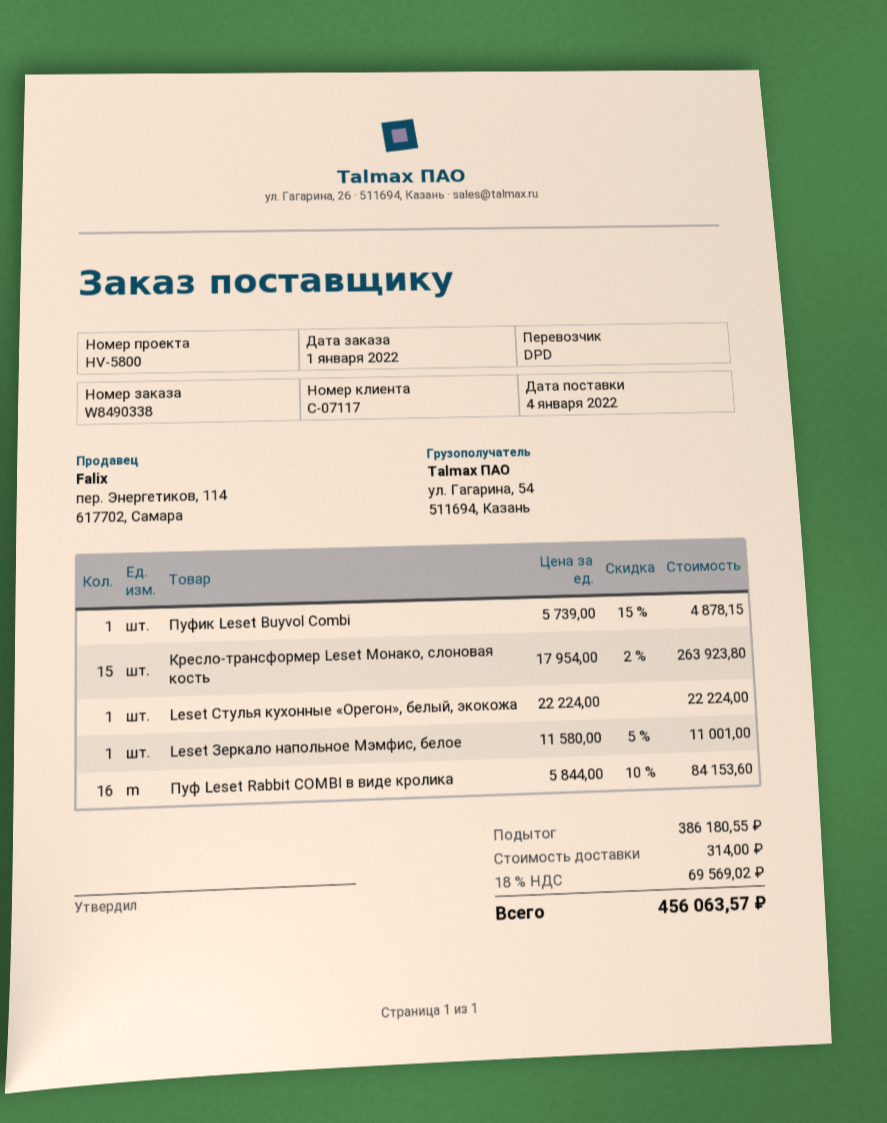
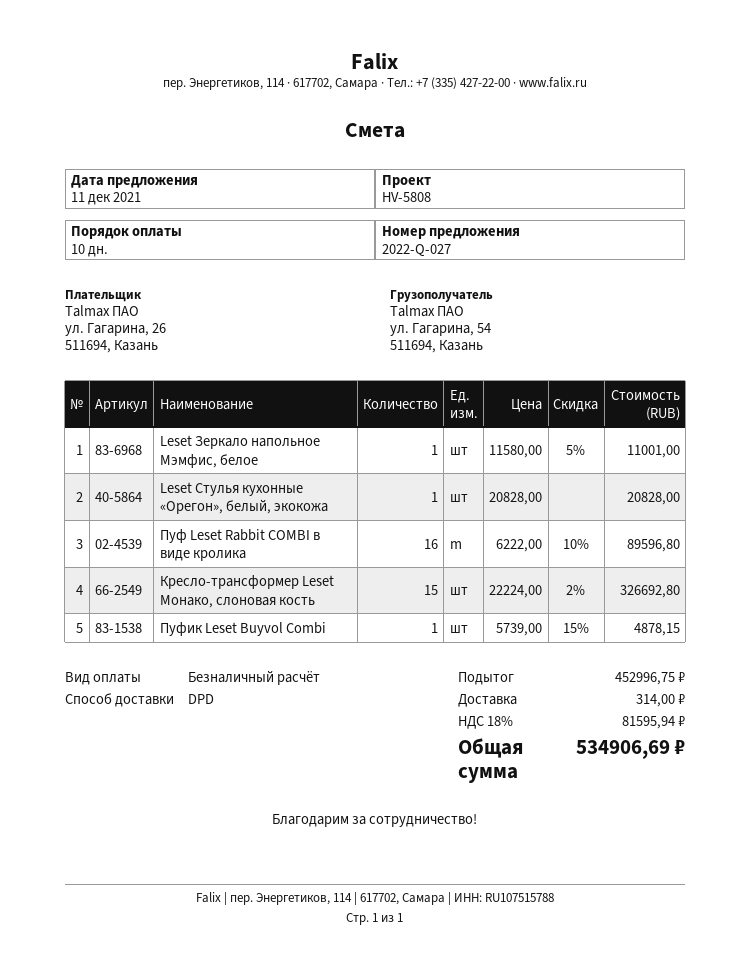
reference: HV-5800 -> HV-5808
Кресло-трансформер Leset Монако, слоновая кость: 15 x 17954.00 - 2% = 263923.80 -> 15 x 22224.00 - 2% = 326692.80
Leset Стулья кухонные «Орегон», белый, экокожа: 1 x 22224.00 = 22224.00 -> 1 x 20828.00 = 20828.00
Пуф Leset Rabbit COMBI в виде кролика: 16 x 5844.00 - 10% = 84153.60 -> 16 x 6222.00 - 10% = 89596.80
subtotal: 386180.55 -> 452996.75
tax: 18% = 69569.02 -> 18% = 81595.94
total: 456063.57 -> 534906.69

